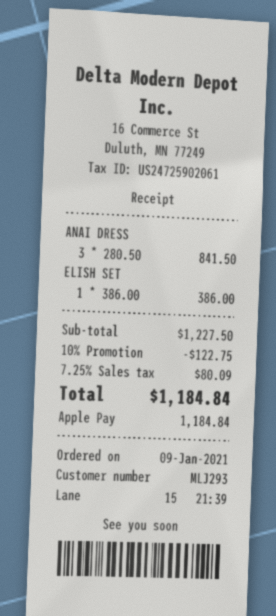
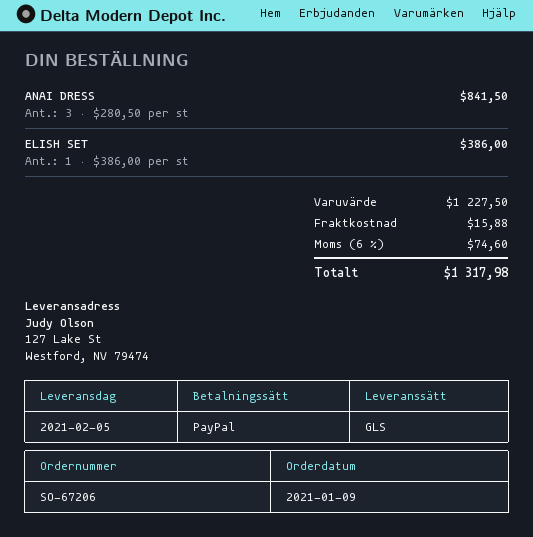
payment method: Apple Pay -> PayPal
discount: 10% = 122.75 -> none
shipping: none -> 15.88
tax: 7.25% = 80.09 -> 6% = 74.60
total: 1184.84 -> 1317.98

